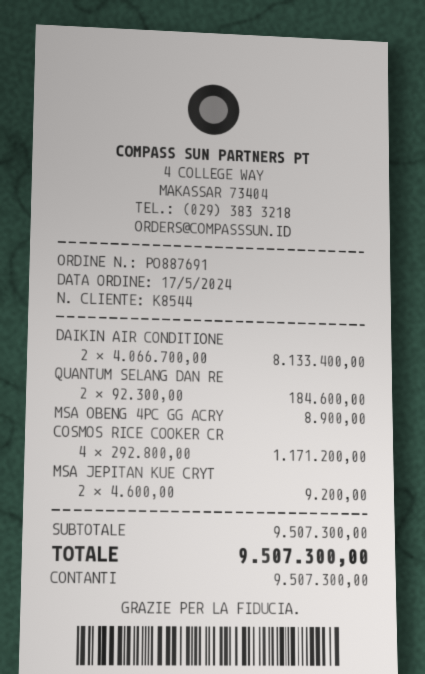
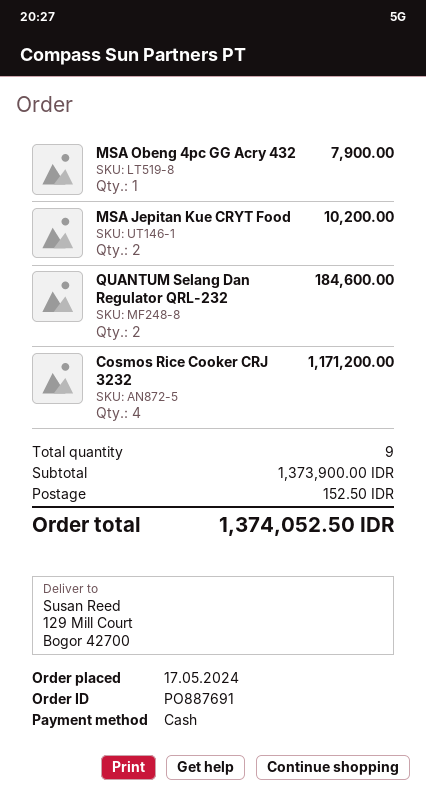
DAIKIN AIR CONDITIONE: 2 for 8133400.00 -> none
MSA OBENG 4PC GG ACRY: 1 for 8900.00 -> 1 for 7900.00
MSA JEPITAN KUE CRYT: 2 for 9200.00 -> 2 for 10200.00
subtotal: 9507300.00 -> 1373900.00
shipping: none -> 152.50
total: 9507300.00 -> 1374052.50

